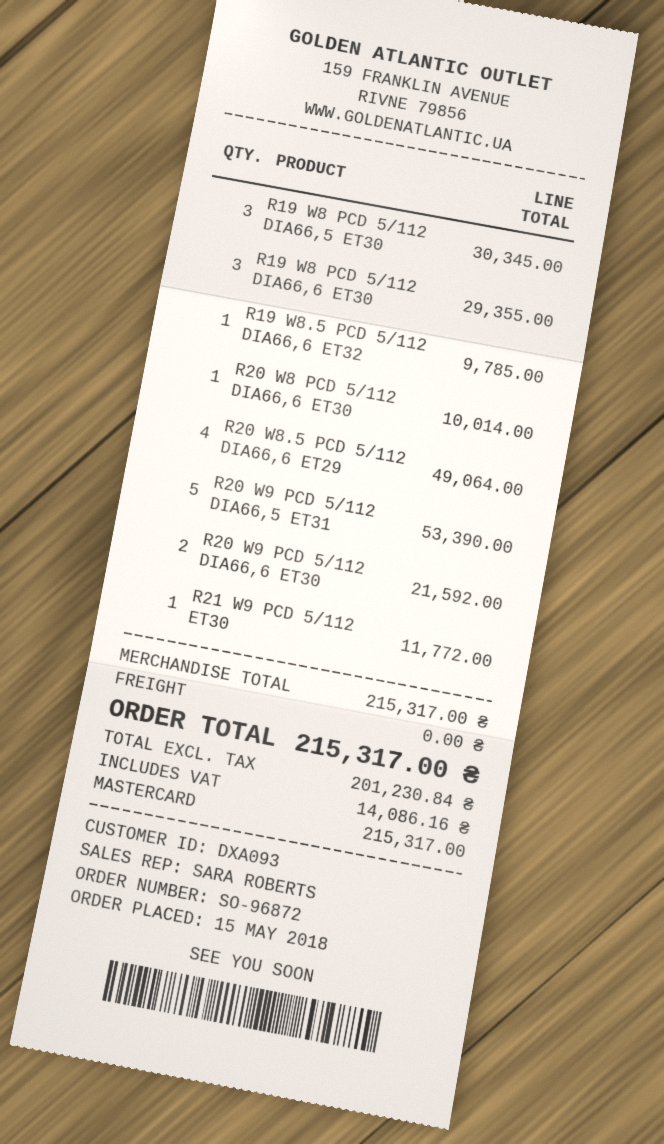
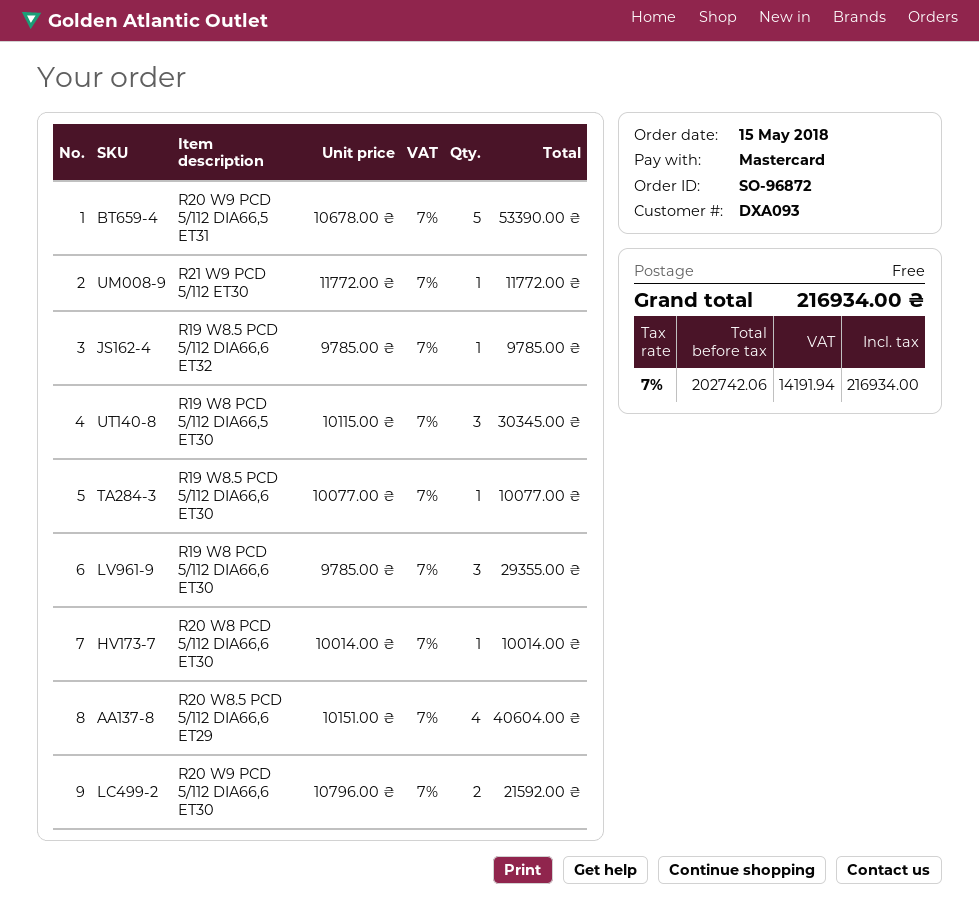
R20 W8.5 PCD 5/112 DIA66,6 ET29: 4 for 49064.00 -> 4 for 40604.00
R19 W8.5 PCD 5/112 DIA66,6 ET30: none -> 1 for 10077.00
net: 201230.84 -> 202742.06
tax: 14086.16 -> 14191.94
total: 215317.00 -> 216934.00

